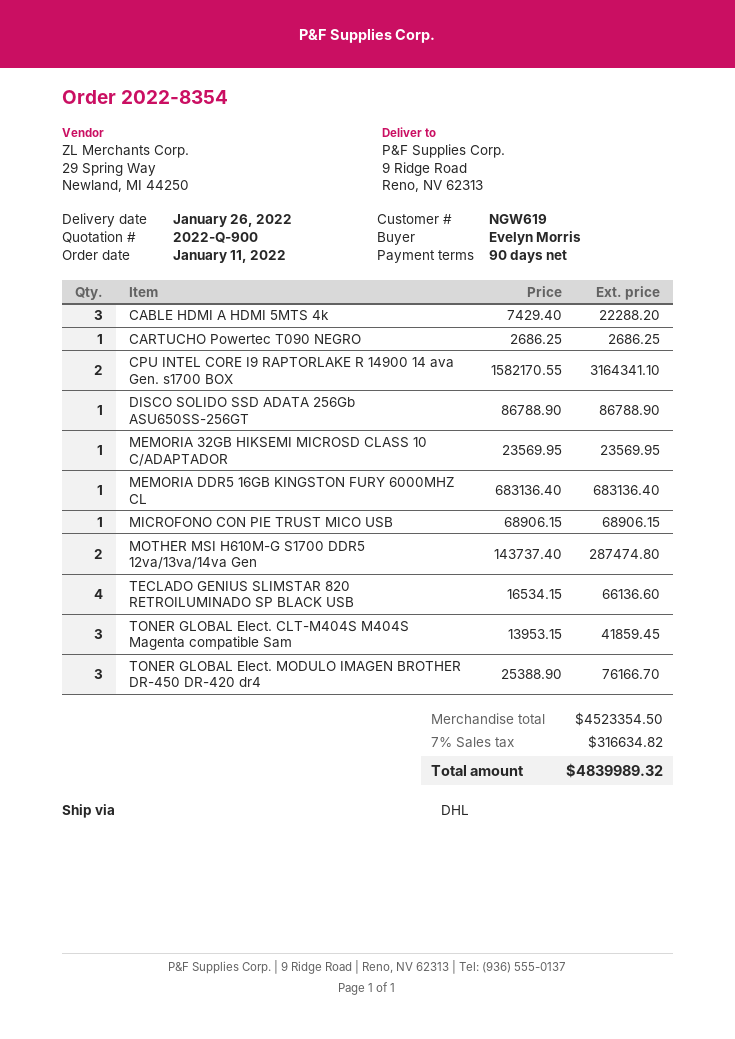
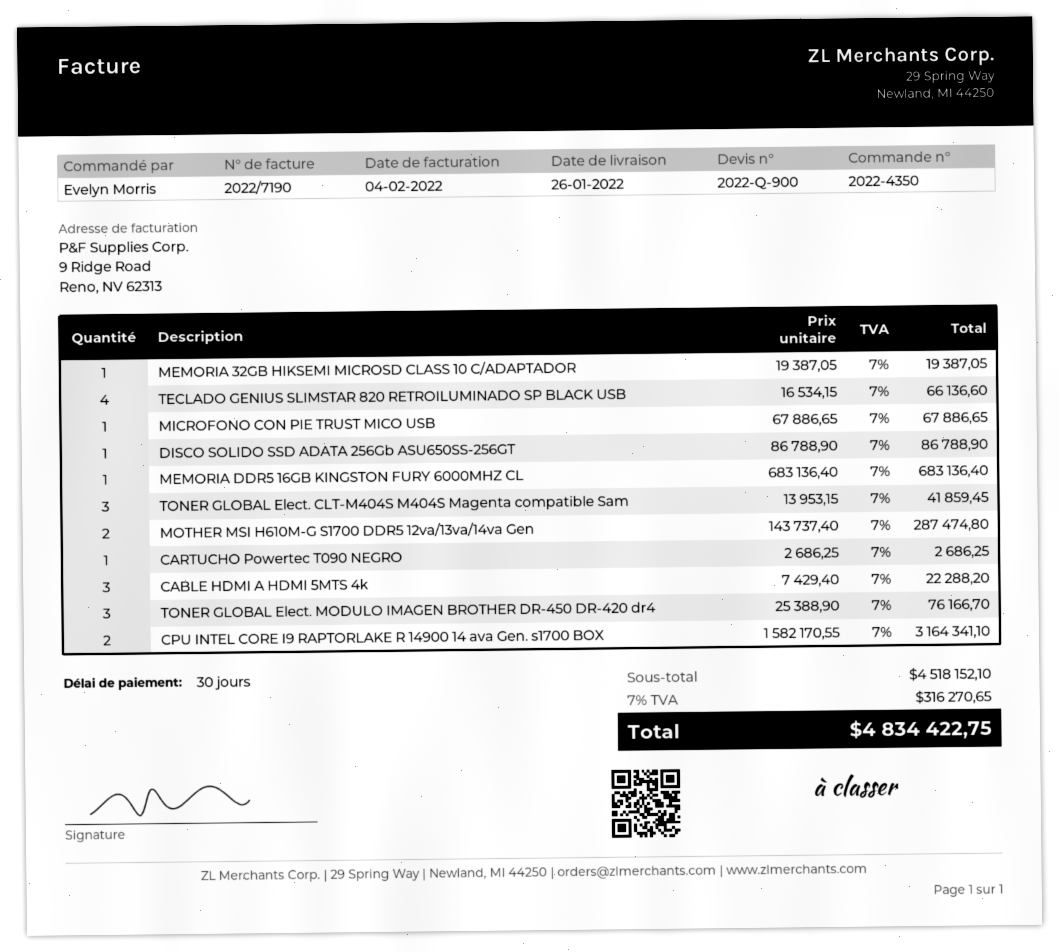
order number: 2022-8354 -> 2022-4350
payment terms: 90 days -> 30 days
MEMORIA 32GB HIKSEMI MICROSD CLASS 10 C/ADAPTADOR: 1 x 23569.95 = 23569.95 -> 1 x 19387.05 = 19387.05
MICROFONO CON PIE TRUST MICO USB: 1 x 68906.15 = 68906.15 -> 1 x 67886.65 = 67886.65
subtotal: 4523354.50 -> 4518152.10
tax: 7% = 316634.82 -> 7% = 316270.65
total: 4839989.32 -> 4834422.75

